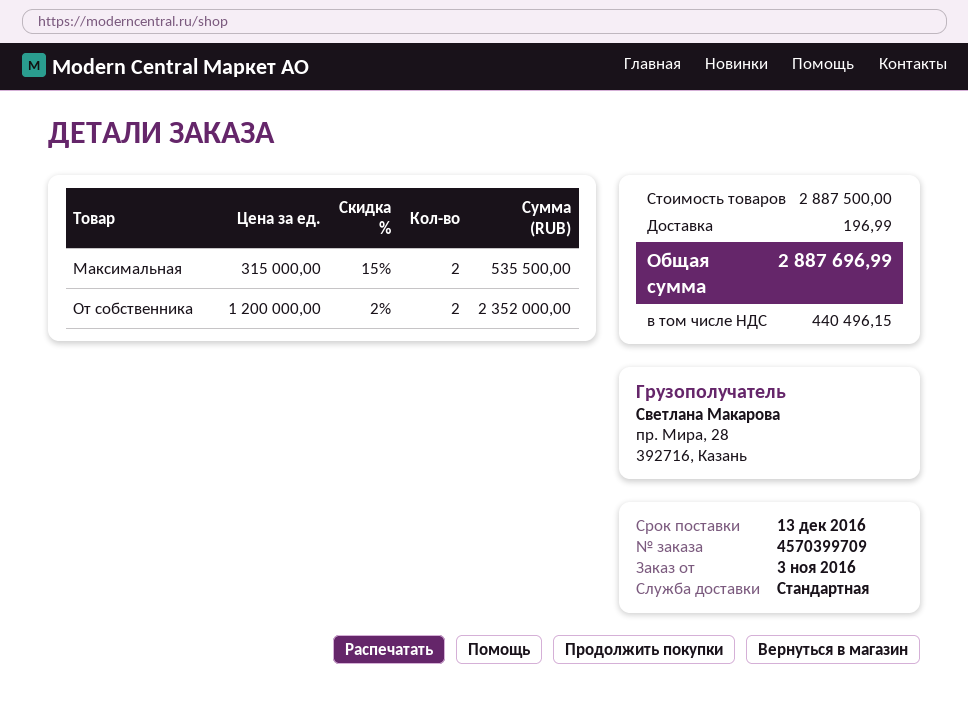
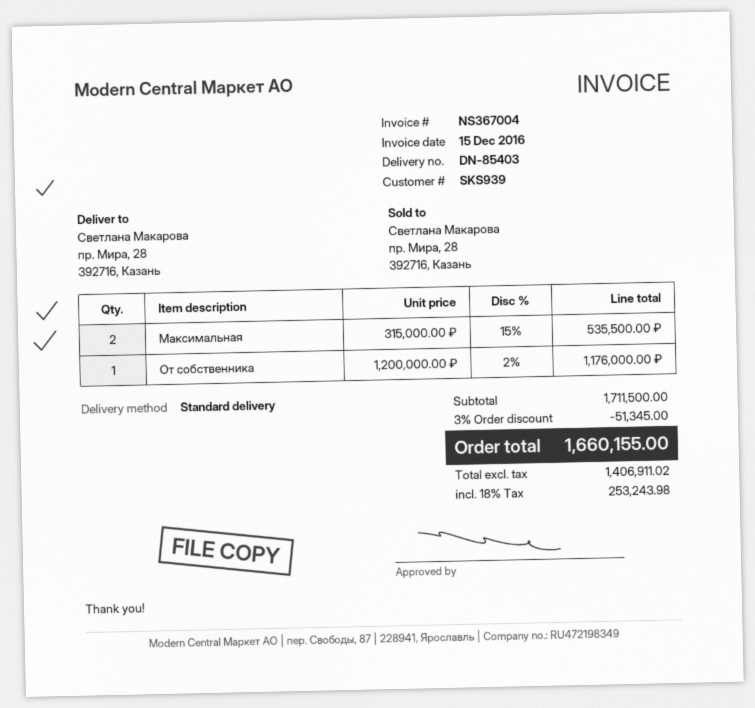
От собственника: 2 x 1200000.00 - 2% = 2352000.00 -> 1 x 1200000.00 - 2% = 1176000.00
subtotal: 2887500.00 -> 1711500.00
discount: none -> 3% = 51345.00
shipping: 196.99 -> none
tax: 440496.15 -> 253243.98
total: 2887696.99 -> 1660155.00

